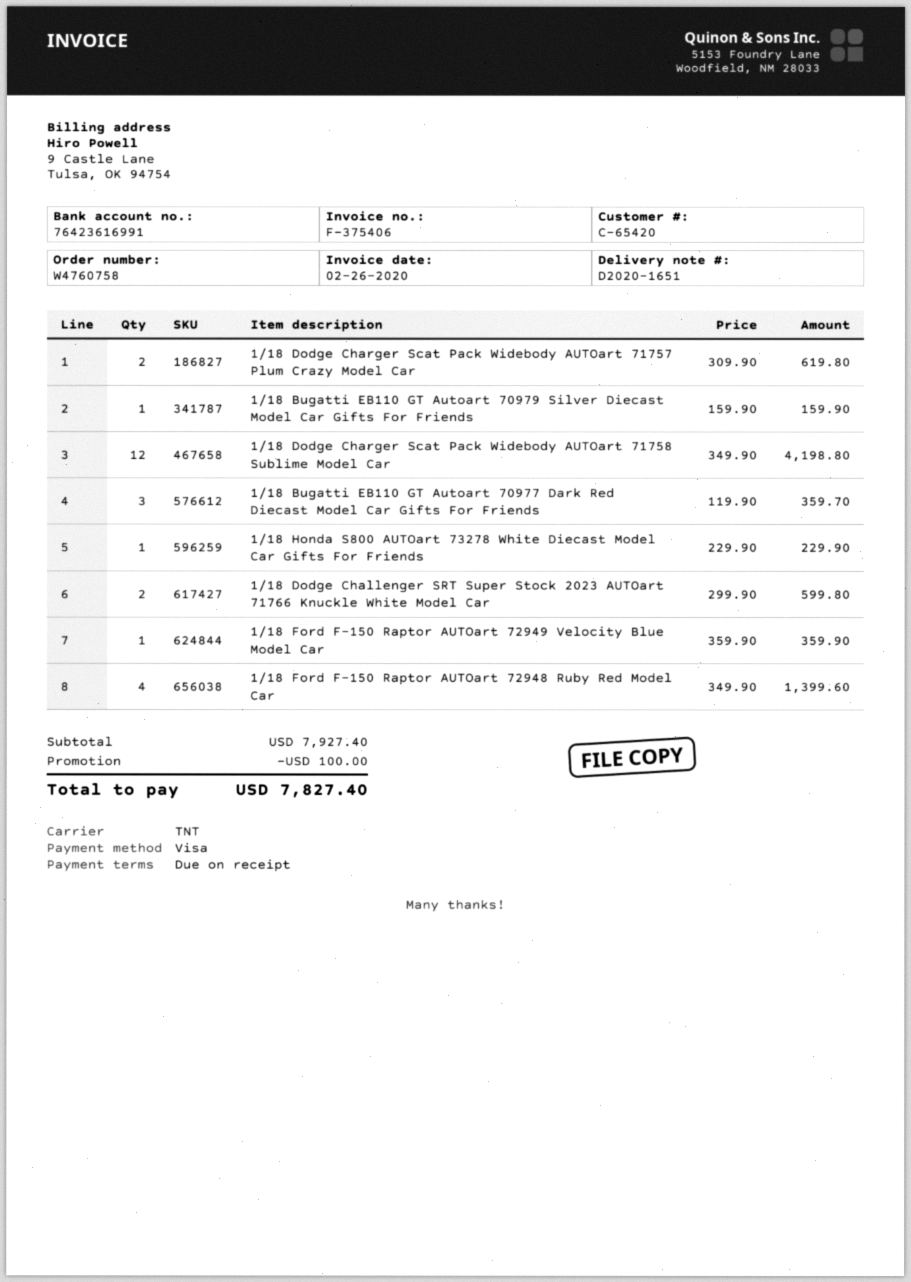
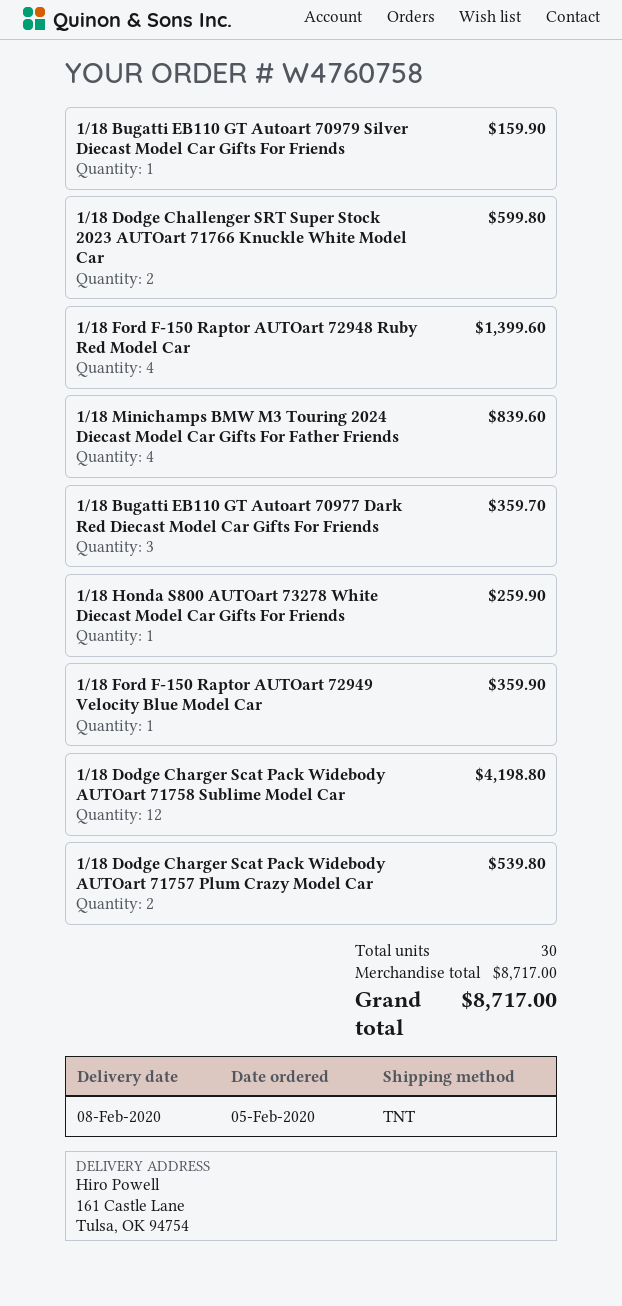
1/18 Dodge Charger Scat Pack Widebody AUTOart 71757 Plum Crazy Model Car: 2 for 619.80 -> 2 for 539.80
1/18 Honda S800 AUTOart 73278 White Diecast Model Car Gifts For Friends: 1 for 229.90 -> 1 for 259.90
1/18 Minichamps BMW M3 Touring 2024 Diecast Model Car Gifts For Father Friends: none -> 4 for 839.60
subtotal: 7927.40 -> 8717.00
discount: 100.00 -> none
total: 7827.40 -> 8717.00

